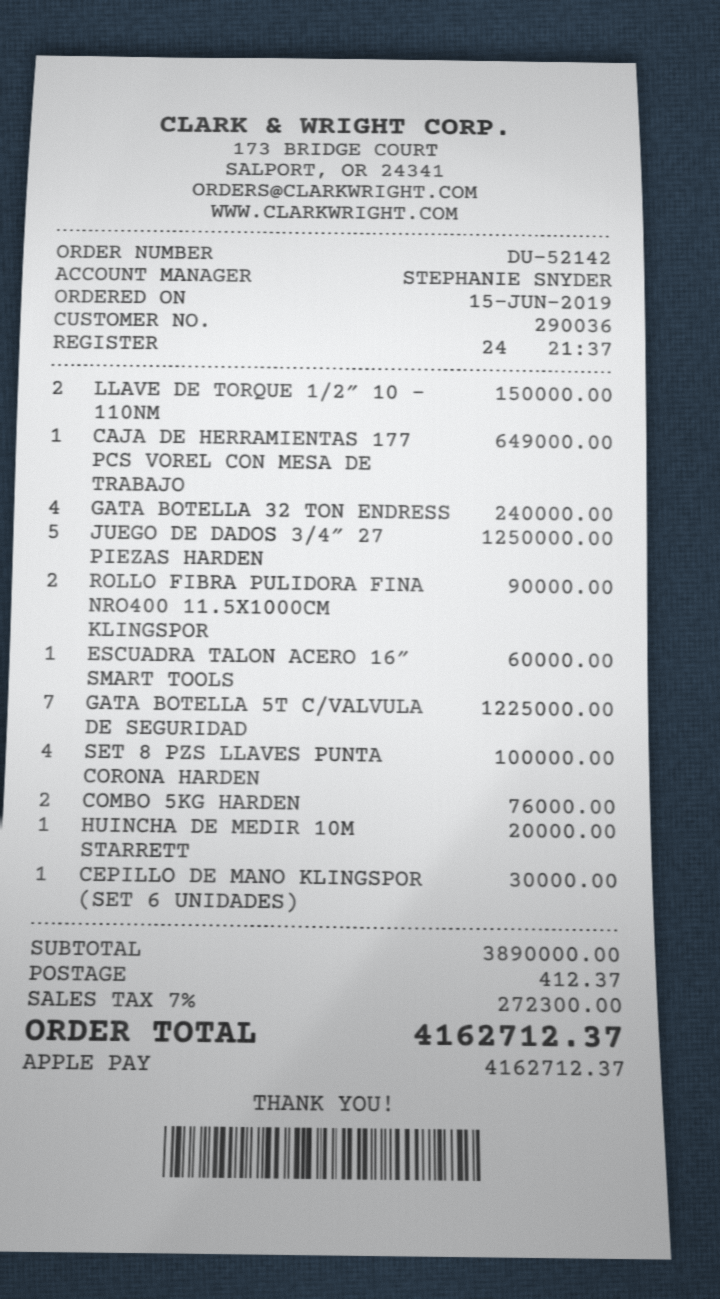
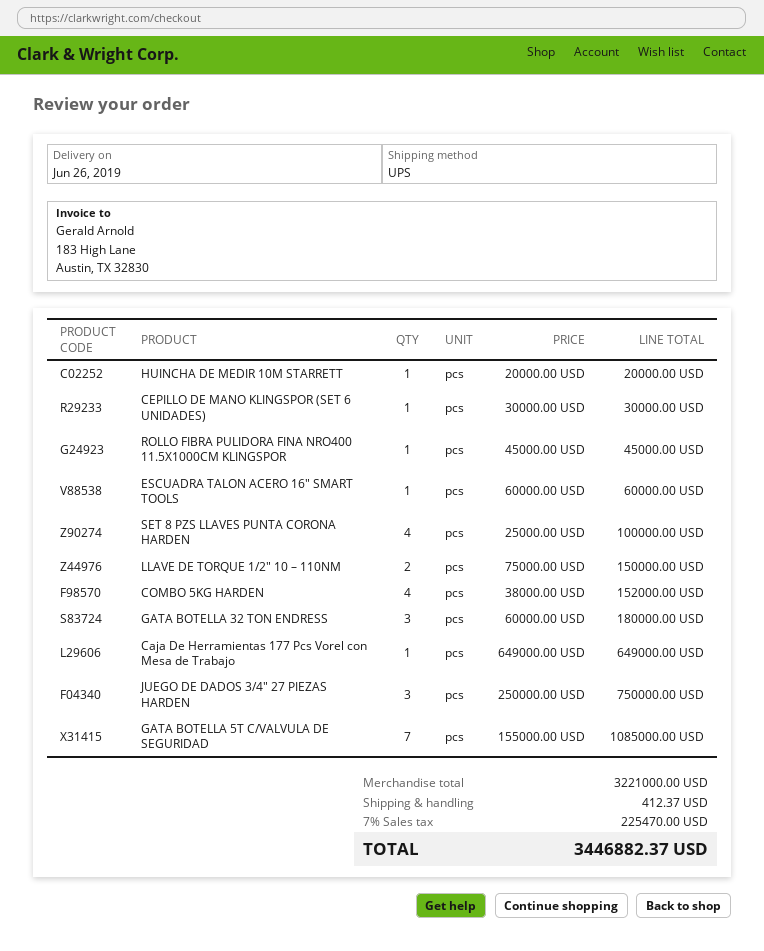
GATA BOTELLA 32 TON ENDRESS: 4 for 240000.00 -> 3 for 180000.00
JUEGO DE DADOS 3/4″ 27 PIEZAS HARDEN: 5 for 1250000.00 -> 3 for 750000.00
ROLLO FIBRA PULIDORA FINA NRO400 11.5X1000CM KLINGSPOR: 2 for 90000.00 -> 1 for 45000.00
GATA BOTELLA 5T C/VALVULA DE SEGURIDAD: 7 for 1225000.00 -> 7 for 1085000.00
COMBO 5KG HARDEN: 2 for 76000.00 -> 4 for 152000.00
subtotal: 3890000.00 -> 3221000.00
tax: 7% = 272300.00 -> 7% = 225470.00
total: 4162712.37 -> 3446882.37

